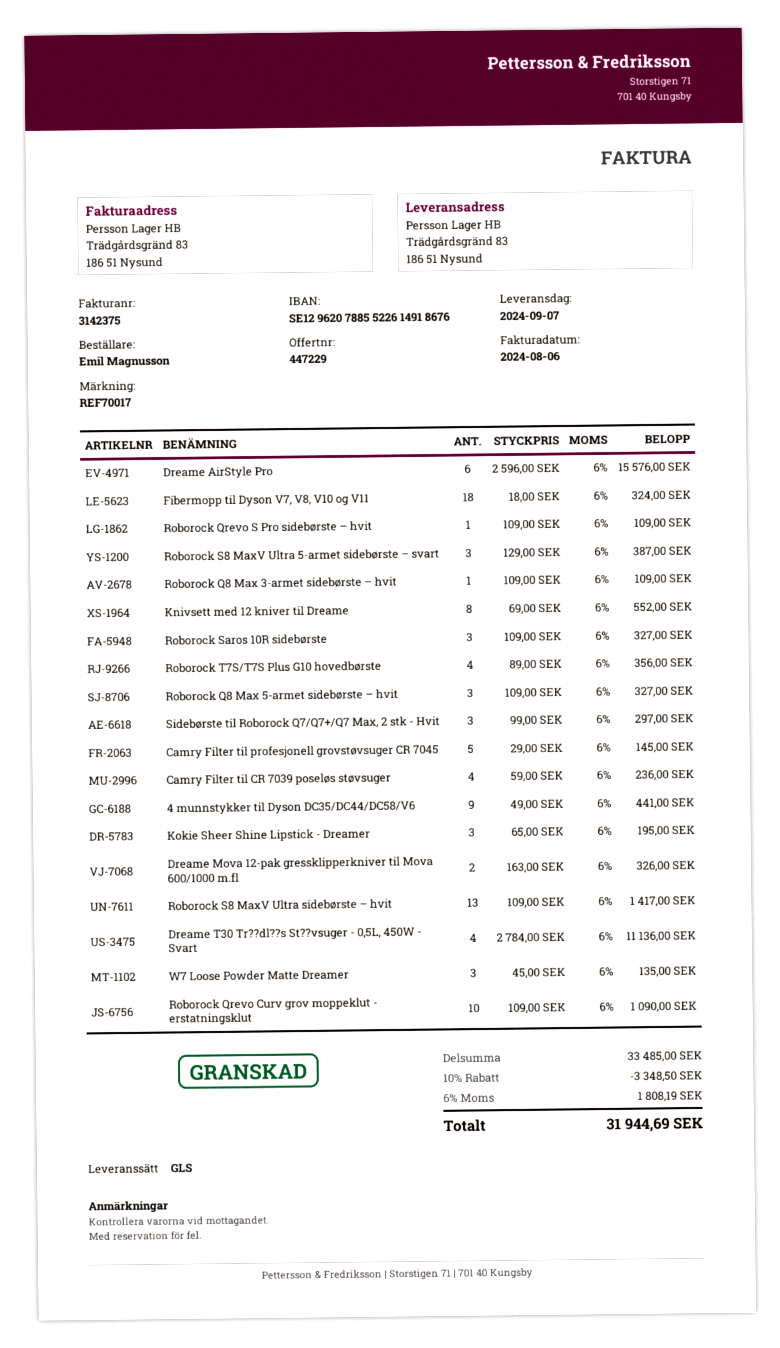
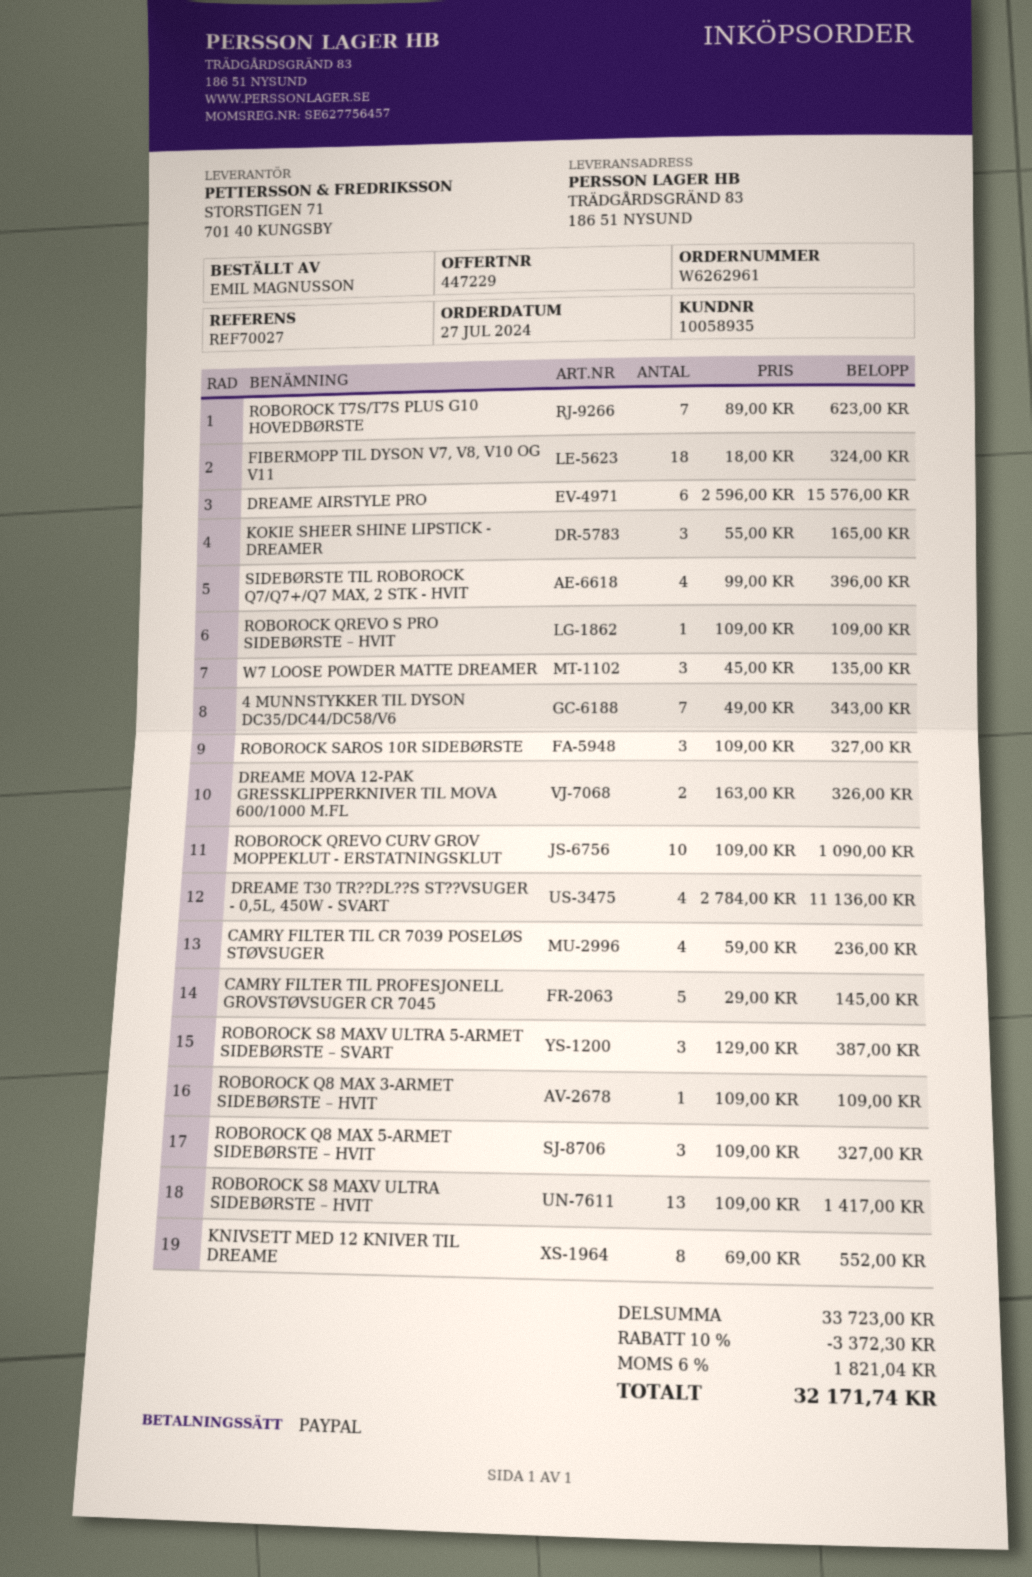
reference: REF70017 -> REF70027
Roborock T7S/T7S Plus G10 hovedbørste: 4 x 89.00 = 356.00 -> 7 x 89.00 = 623.00
Sidebørste til Roborock Q7/Q7+/Q7 Max, 2 stk - Hvit: 3 x 99.00 = 297.00 -> 4 x 99.00 = 396.00
4 munnstykker til Dyson DC35/DC44/DC58/V6: 9 x 49.00 = 441.00 -> 7 x 49.00 = 343.00
Kokie Sheer Shine Lipstick - Dreamer: 3 x 65.00 = 195.00 -> 3 x 55.00 = 165.00
subtotal: 33485.00 -> 33723.00
discount: 10% = 3348.50 -> 10% = 3372.30
tax: 6% = 1808.19 -> 6% = 1821.04
total: 31944.69 -> 32171.74

